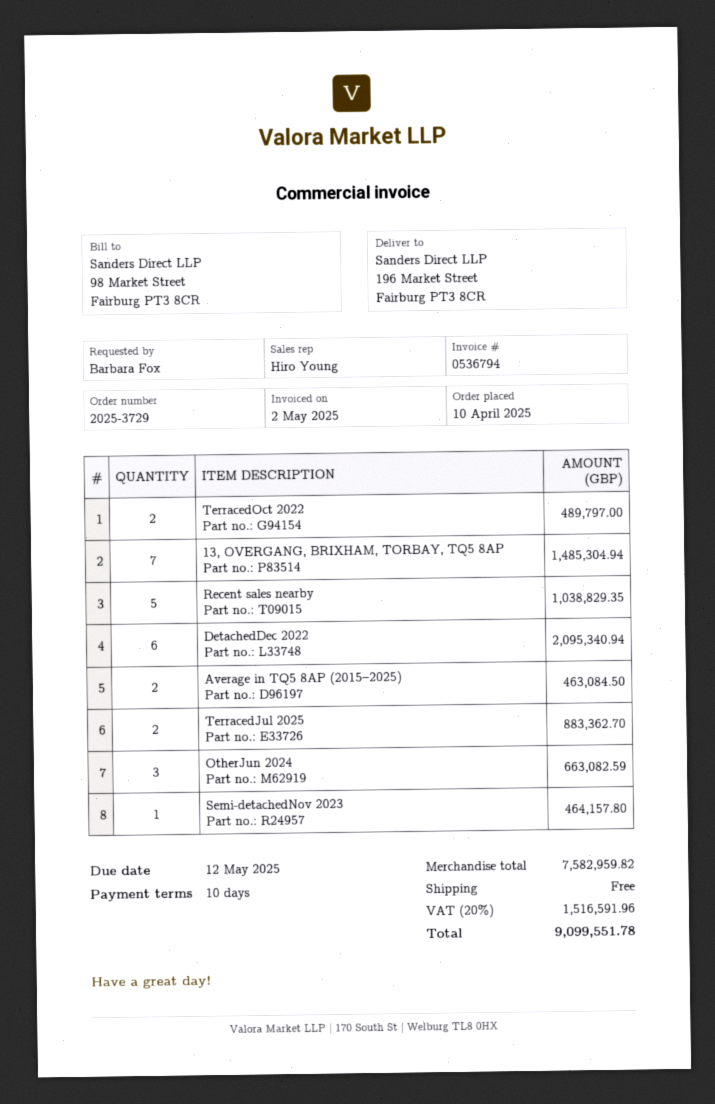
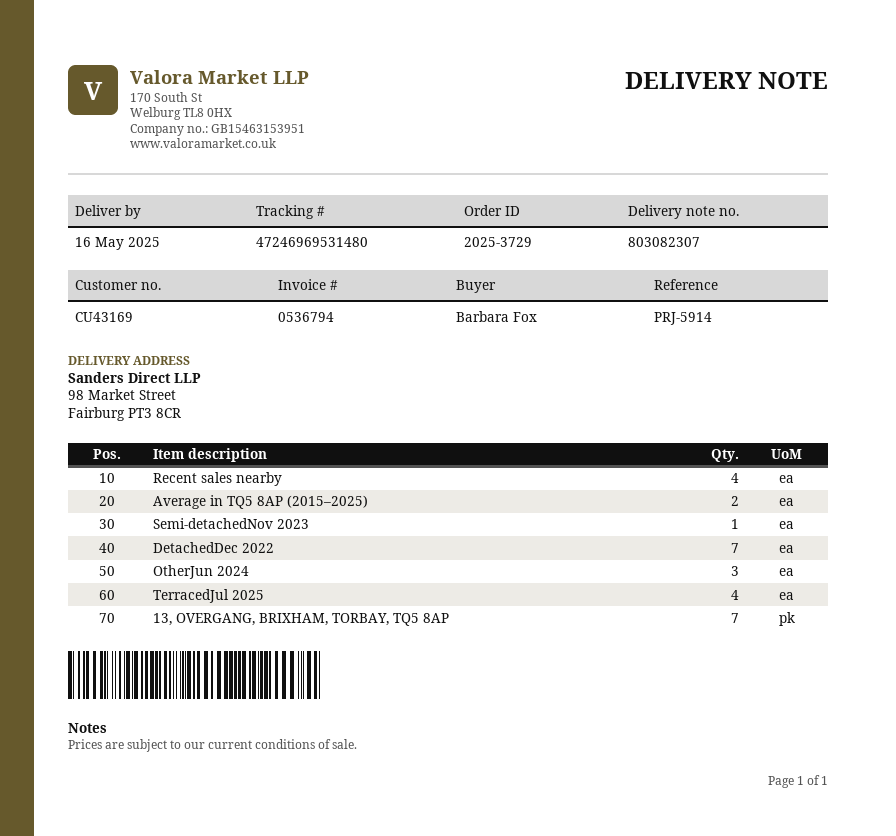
ship to: 196 Market Street, Fairburg PT3 8CR -> 98 Market Street, Fairburg PT3 8CR
TerracedOct 2022: 2 -> none
Recent sales nearby: 5 -> 4
DetachedDec 2022: 6 -> 7
TerracedJul 2025: 2 -> 4

